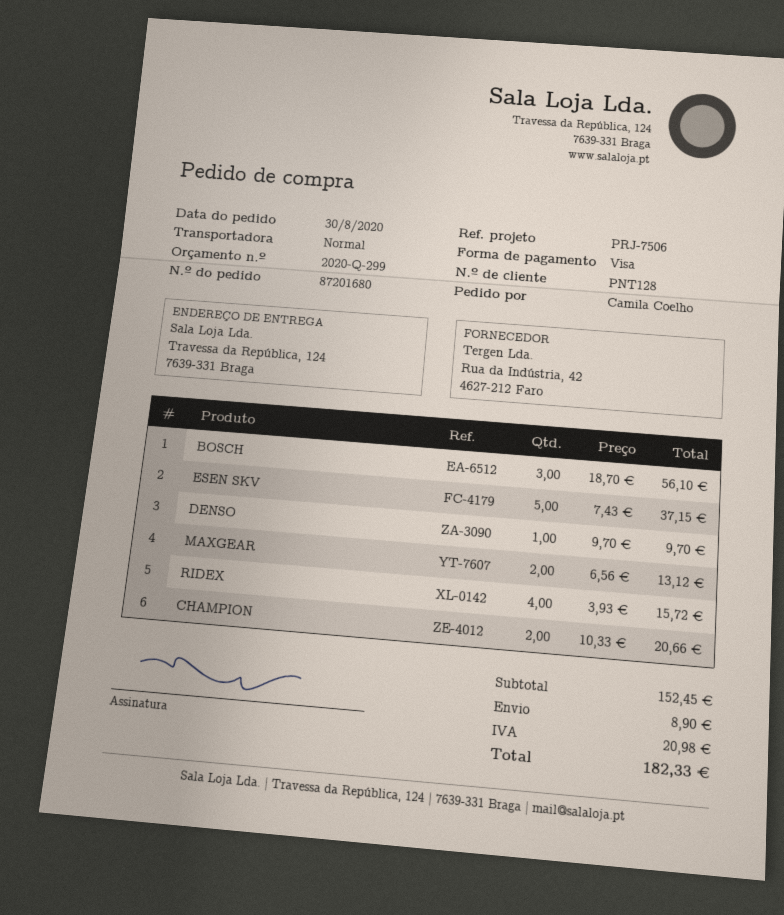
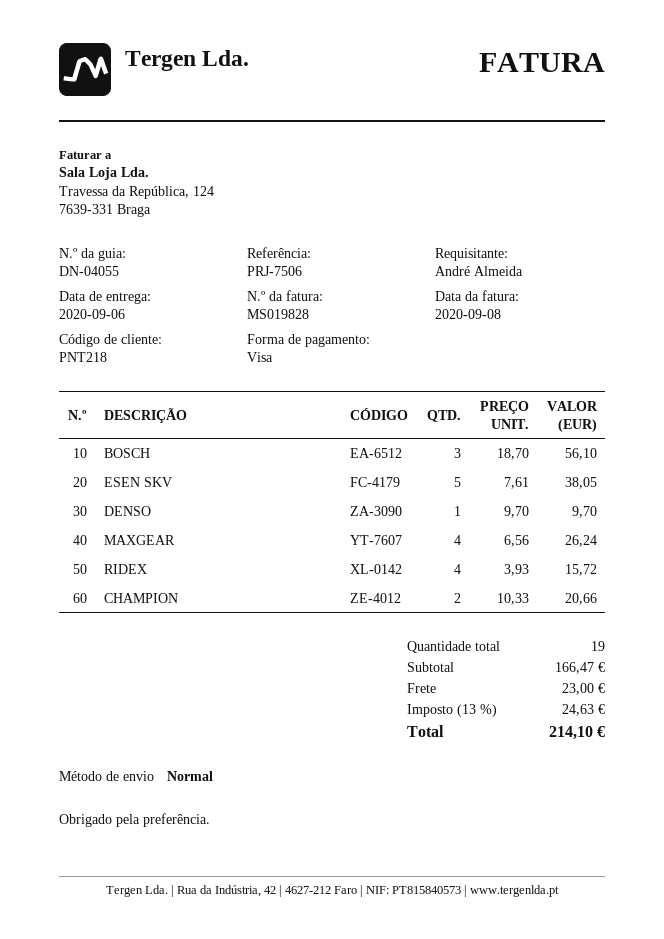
customer number: PNT128 -> PNT218
ordered by: Camila Coelho -> André Almeida
ESEN SKV: 5 x 7.43 = 37.15 -> 5 x 7.61 = 38.05
MAXGEAR: 2 x 6.56 = 13.12 -> 4 x 6.56 = 26.24
subtotal: 152.45 -> 166.47
shipping: 8.90 -> 23.00
tax: 20.98 -> 24.63
total: 182.33 -> 214.10

